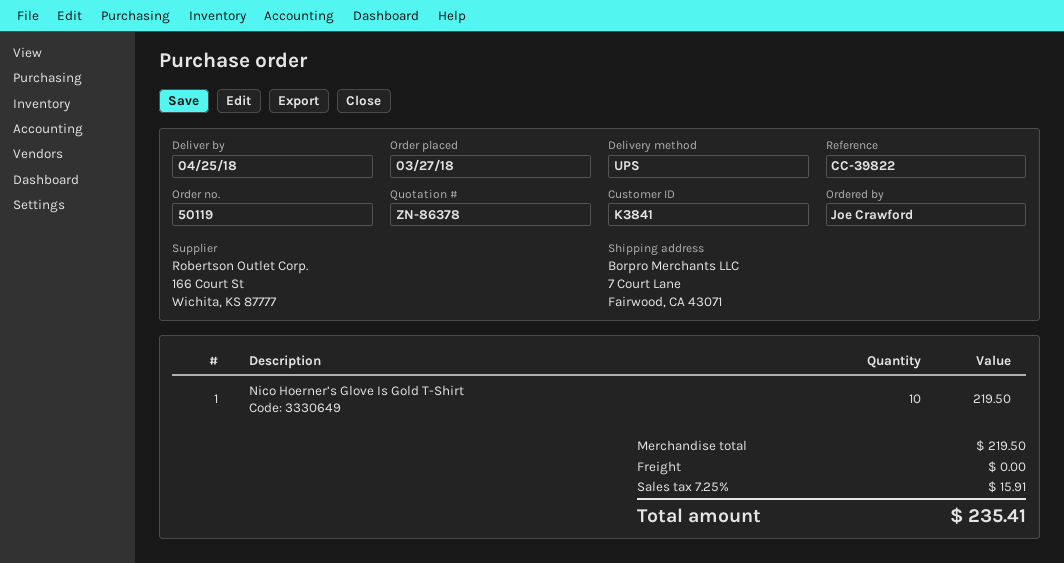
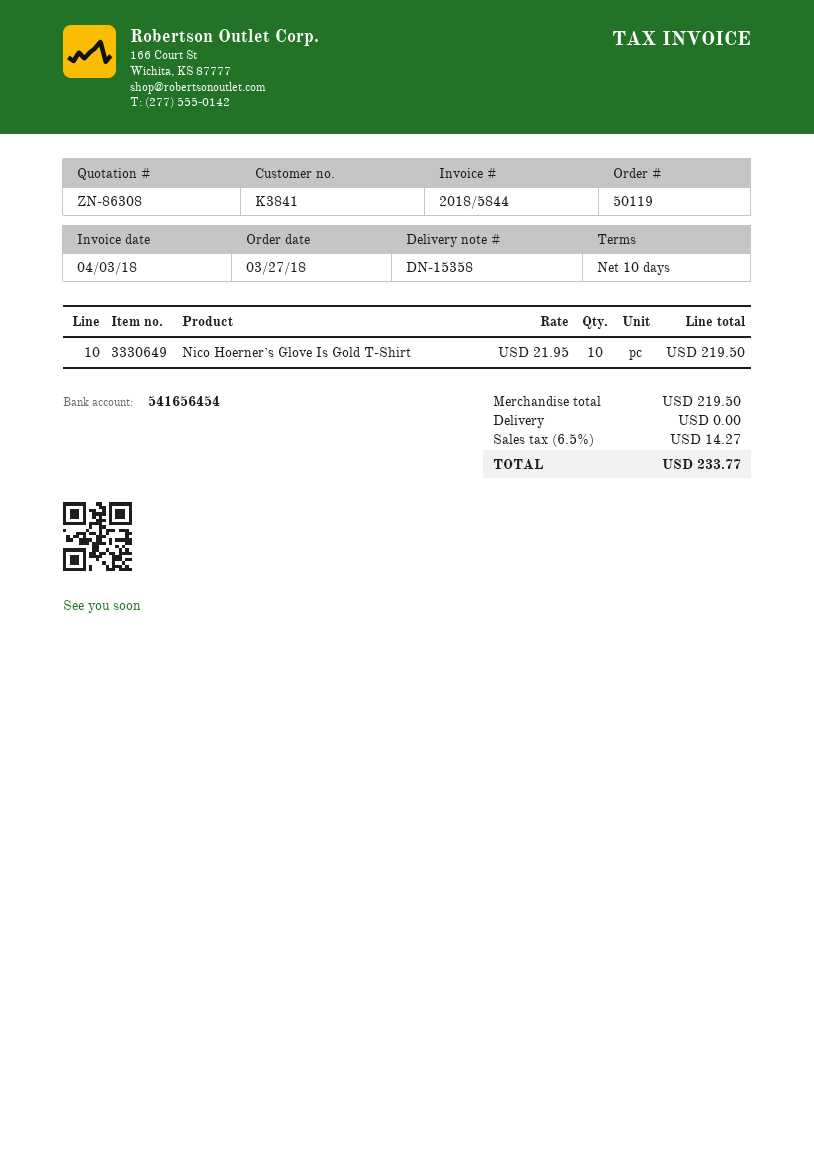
quote number: ZN-86378 -> ZN-86308
tax: 7.25% = 15.91 -> 6.5% = 14.27
total: 235.41 -> 233.77

